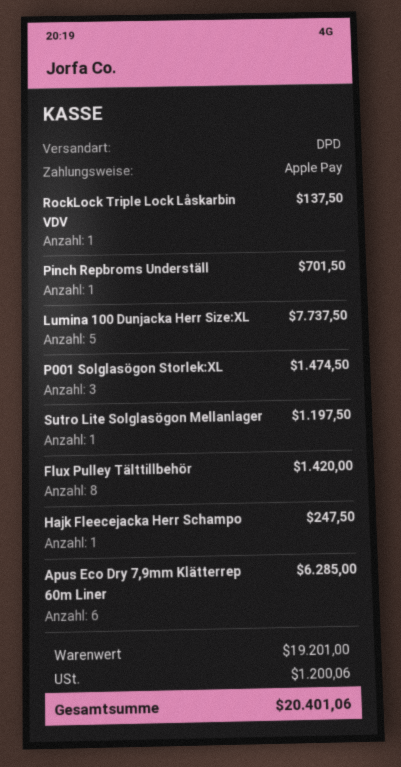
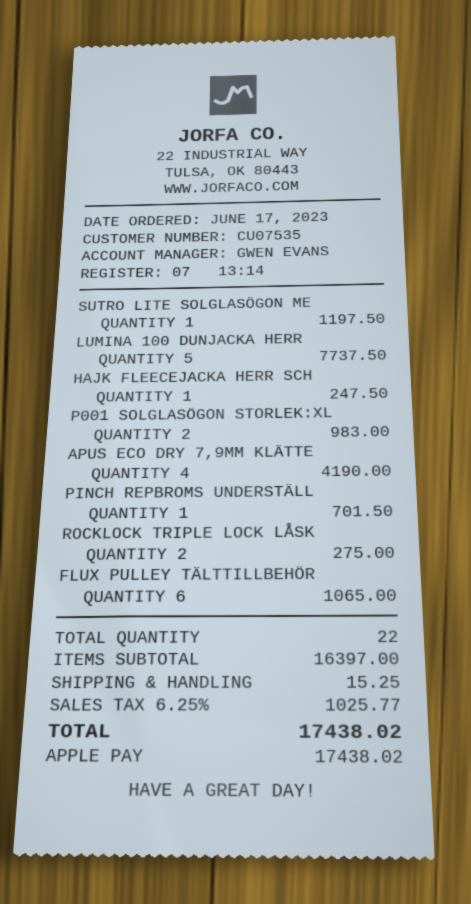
RockLock Triple Lock Låskarbin VDV: 1 for 137.50 -> 2 for 275.00
P001 Solglasögon Storlek:XL: 3 for 1474.50 -> 2 for 983.00
Flux Pulley Tälttillbehör: 8 for 1420.00 -> 6 for 1065.00
Apus Eco Dry 7,9mm Klätterrep 60m Liner: 6 for 6285.00 -> 4 for 4190.00
subtotal: 19201.00 -> 16397.00
shipping: none -> 15.25
tax: 1200.06 -> 1025.77
total: 20401.06 -> 17438.02

